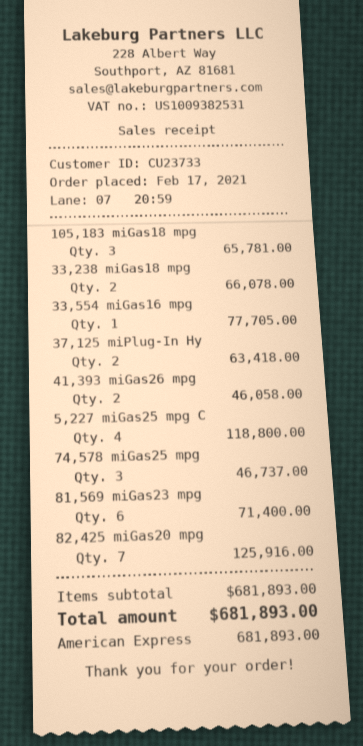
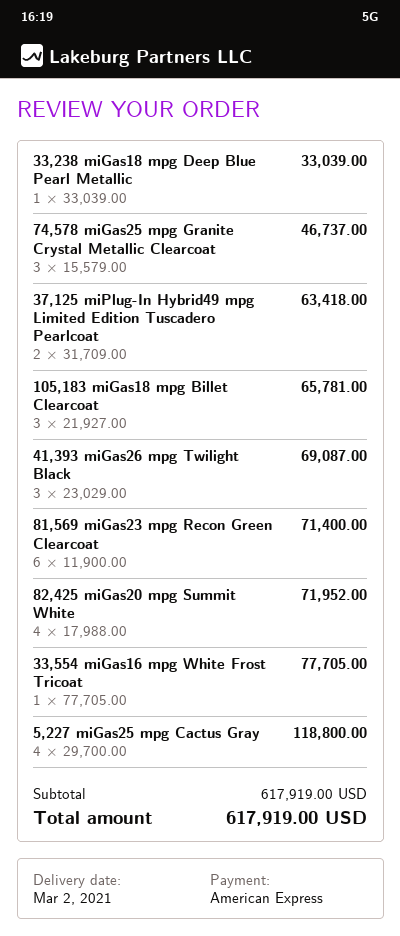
33,238 miGas18 mpg: 2 for 66078.00 -> 1 for 33039.00
41,393 miGas26 mpg: 2 for 46058.00 -> 3 for 69087.00
82,425 miGas20 mpg: 7 for 125916.00 -> 4 for 71952.00
subtotal: 681893.00 -> 617919.00
total: 681893.00 -> 617919.00

